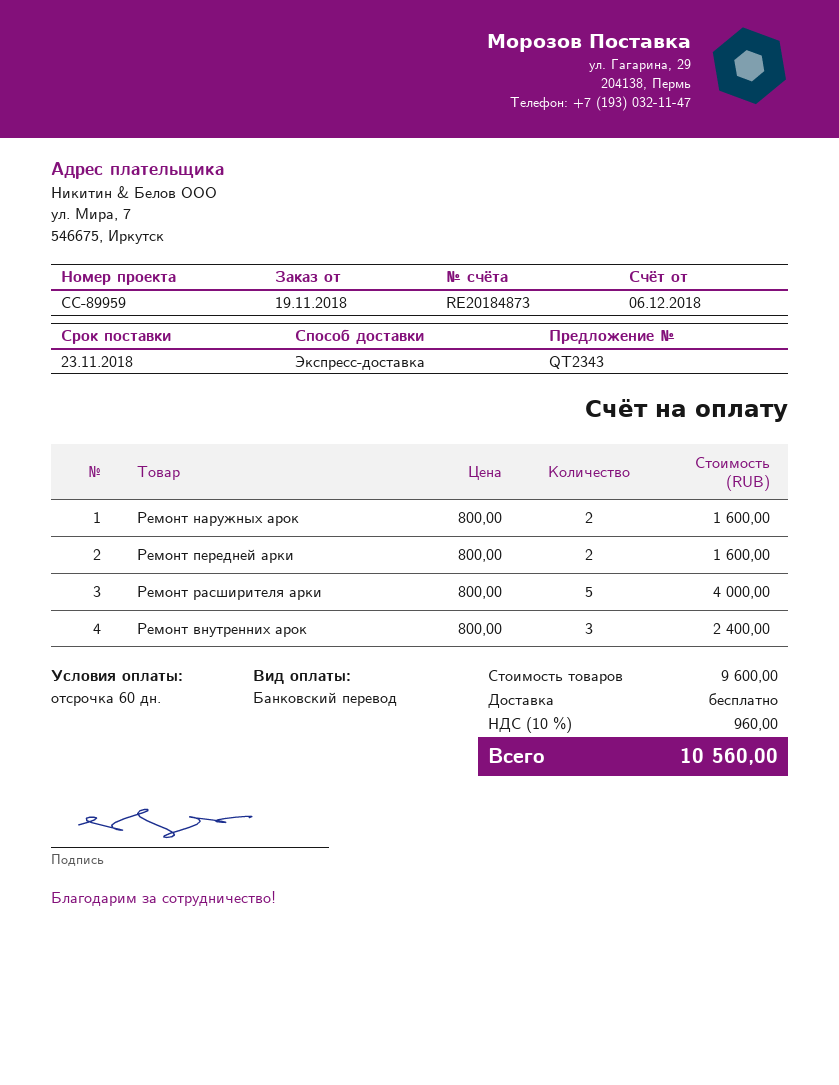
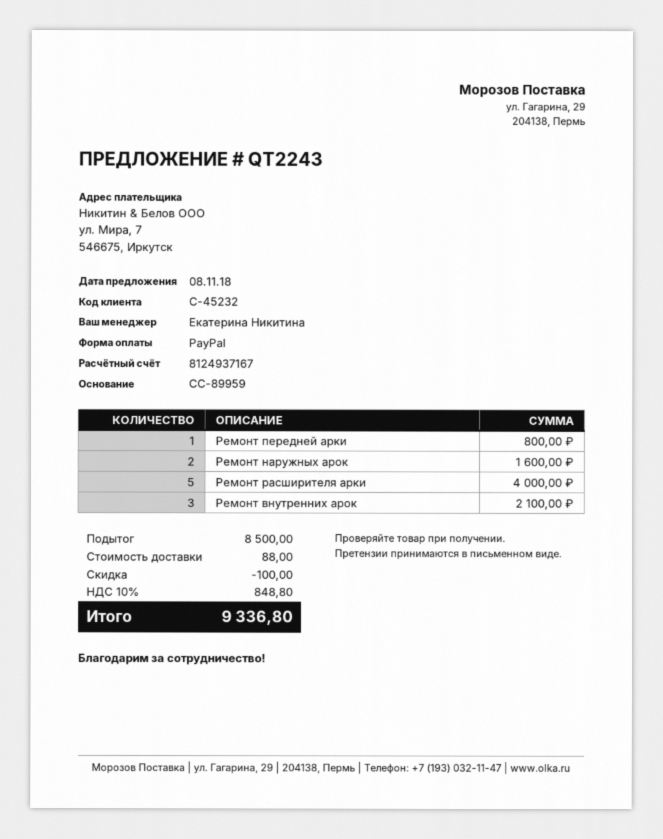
quote number: QT2343 -> QT2243
payment method: bank transfer -> PayPal
Ремонт передней арки: 2 for 1600.00 -> 1 for 800.00
Ремонт внутренних арок: 3 for 2400.00 -> 3 for 2100.00
subtotal: 9600.00 -> 8500.00
discount: none -> 100.00
shipping: 0.00 -> 88.00
tax: 10% = 960.00 -> 10% = 848.80
total: 10560.00 -> 9336.80

